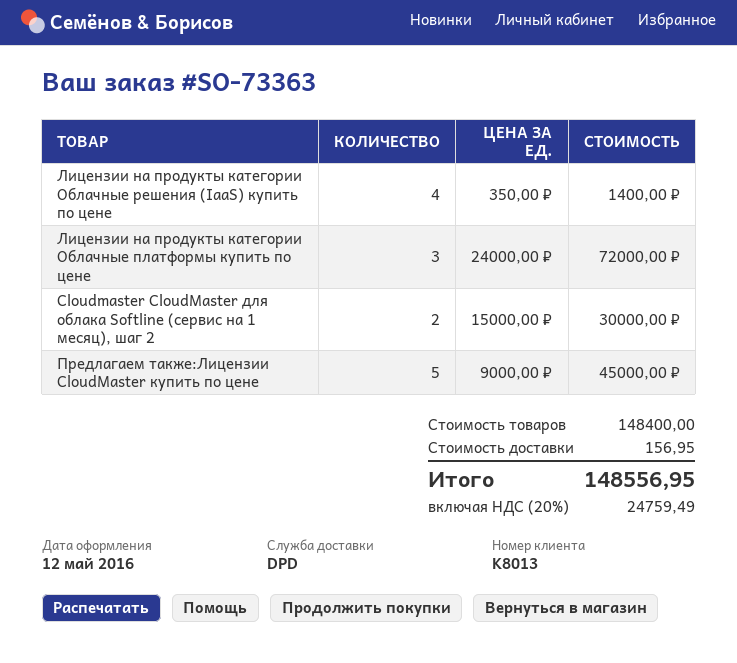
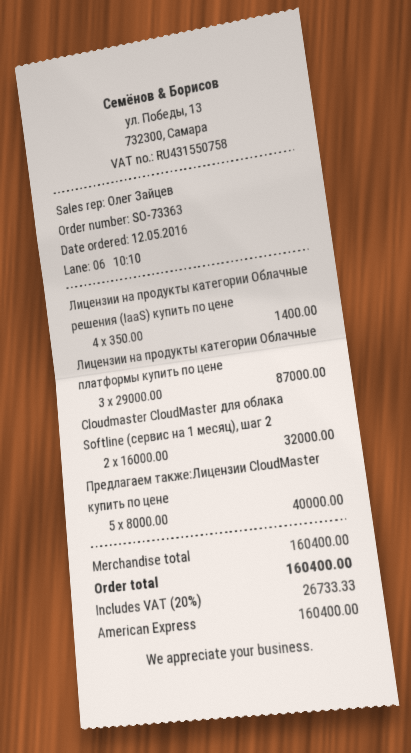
Лицензии на продукты категории Облачные платформы купить по цене: 3 x 24000.00 = 72000.00 -> 3 x 29000.00 = 87000.00
Cloudmaster CloudMaster для облака Softline (сервис на 1 месяц), шаг 2: 2 x 15000.00 = 30000.00 -> 2 x 16000.00 = 32000.00
Предлагаем также:Лицензии CloudMaster купить по цене: 5 x 9000.00 = 45000.00 -> 5 x 8000.00 = 40000.00
subtotal: 148400.00 -> 160400.00
shipping: 156.95 -> none
tax: 20% = 24759.49 -> 20% = 26733.33
total: 148556.95 -> 160400.00

